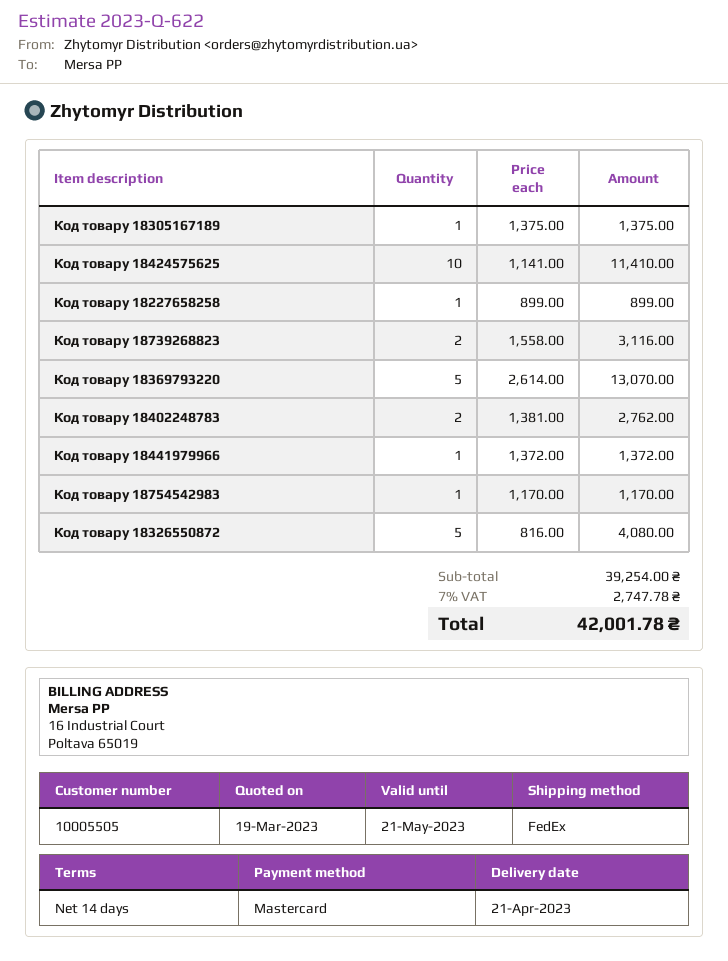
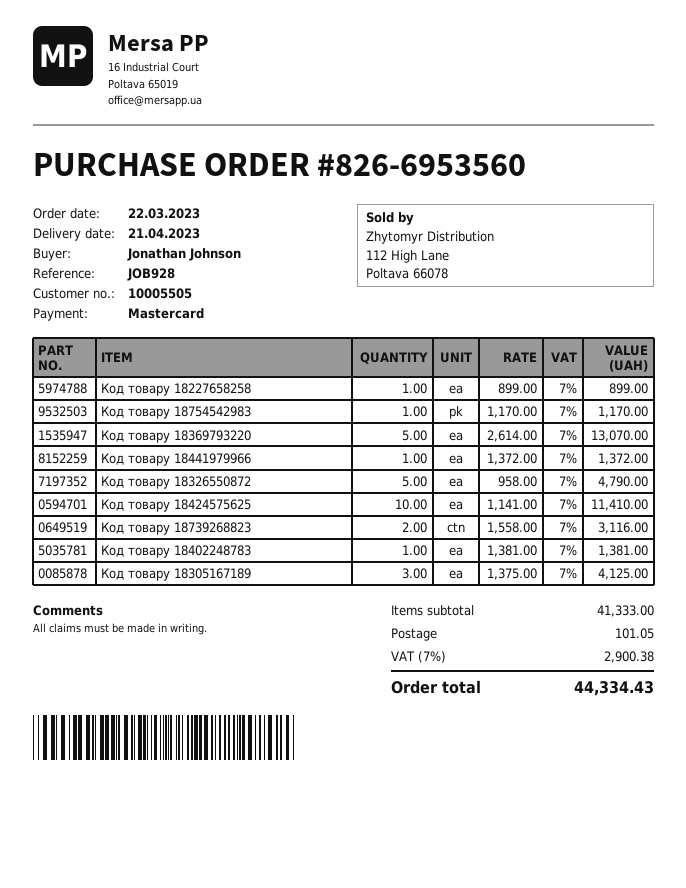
Код товару 18305167189: 1 x 1375.00 = 1375.00 -> 3 x 1375.00 = 4125.00
Код товару 18402248783: 2 x 1381.00 = 2762.00 -> 1 x 1381.00 = 1381.00
Код товару 18326550872: 5 x 816.00 = 4080.00 -> 5 x 958.00 = 4790.00
subtotal: 39254.00 -> 41333.00
shipping: none -> 101.05
tax: 7% = 2747.78 -> 7% = 2900.38
total: 42001.78 -> 44334.43

